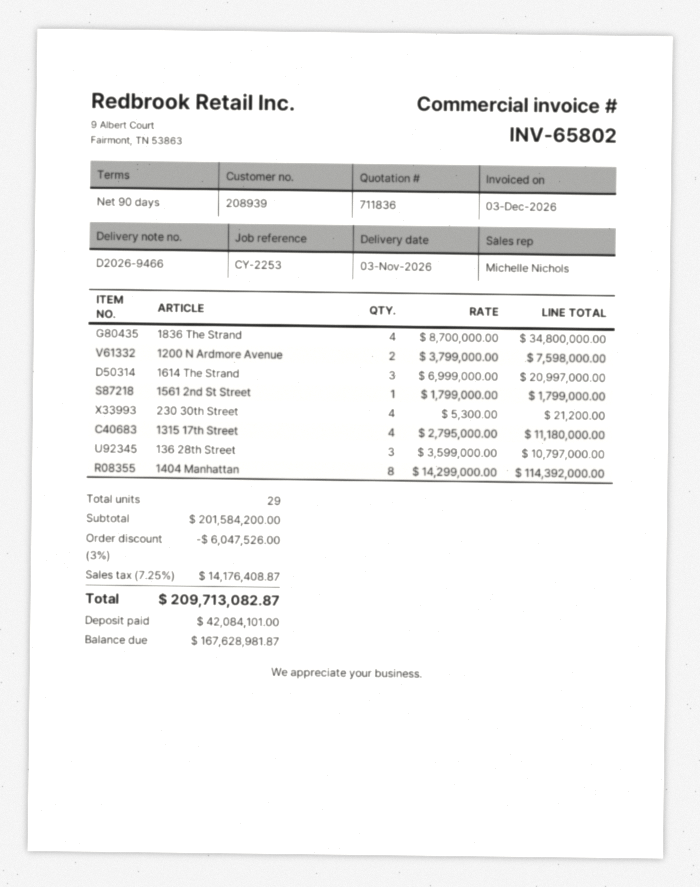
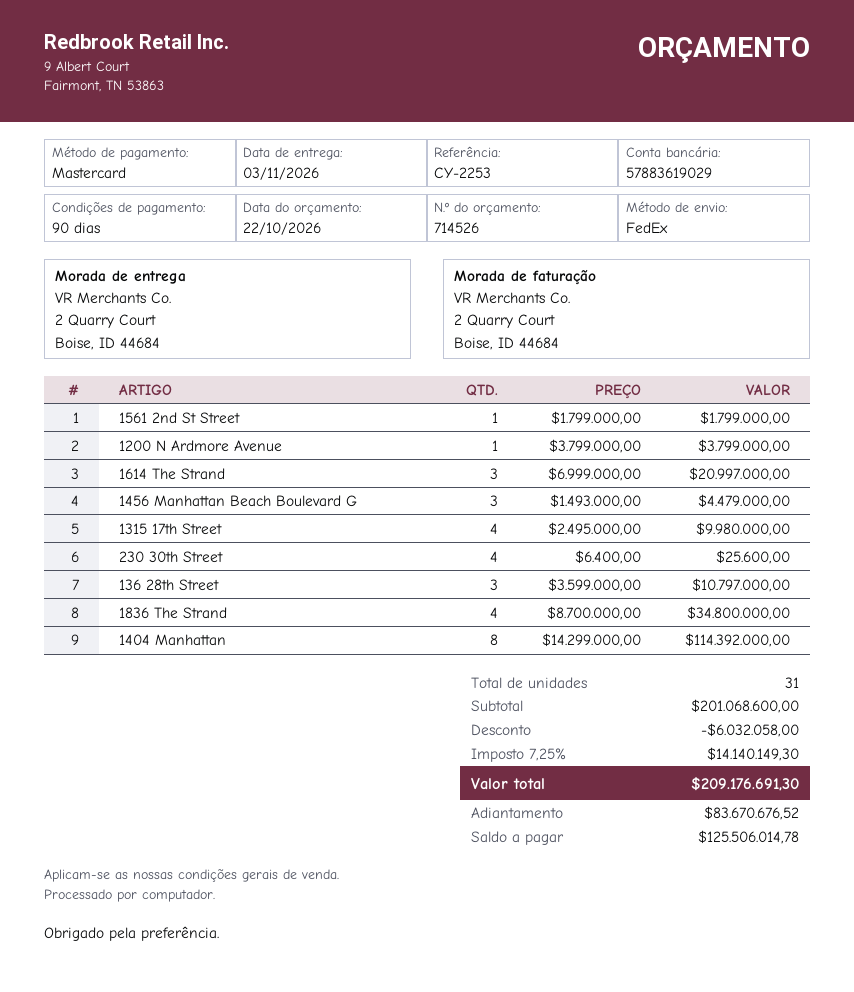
quote number: 711836 -> 714526
1200 N Ardmore Avenue: 2 x 3799000.00 = 7598000.00 -> 1 x 3799000.00 = 3799000.00
230 30th Street: 4 x 5300.00 = 21200.00 -> 4 x 6400.00 = 25600.00
1315 17th Street: 4 x 2795000.00 = 11180000.00 -> 4 x 2495000.00 = 9980000.00
1456 Manhattan Beach Boulevard G: none -> 3 x 1493000.00 = 4479000.00
total quantity: 29 -> 31
subtotal: 201584200.00 -> 201068600.00
discount: 6047526.00 -> 6032058.00
tax: 7.25% = 14176408.87 -> 7.25% = 14140149.30
total: 209713082.87 -> 209176691.30
deposit: 42084101.00 -> 83670676.52
balance: 167628981.87 -> 125506014.78

